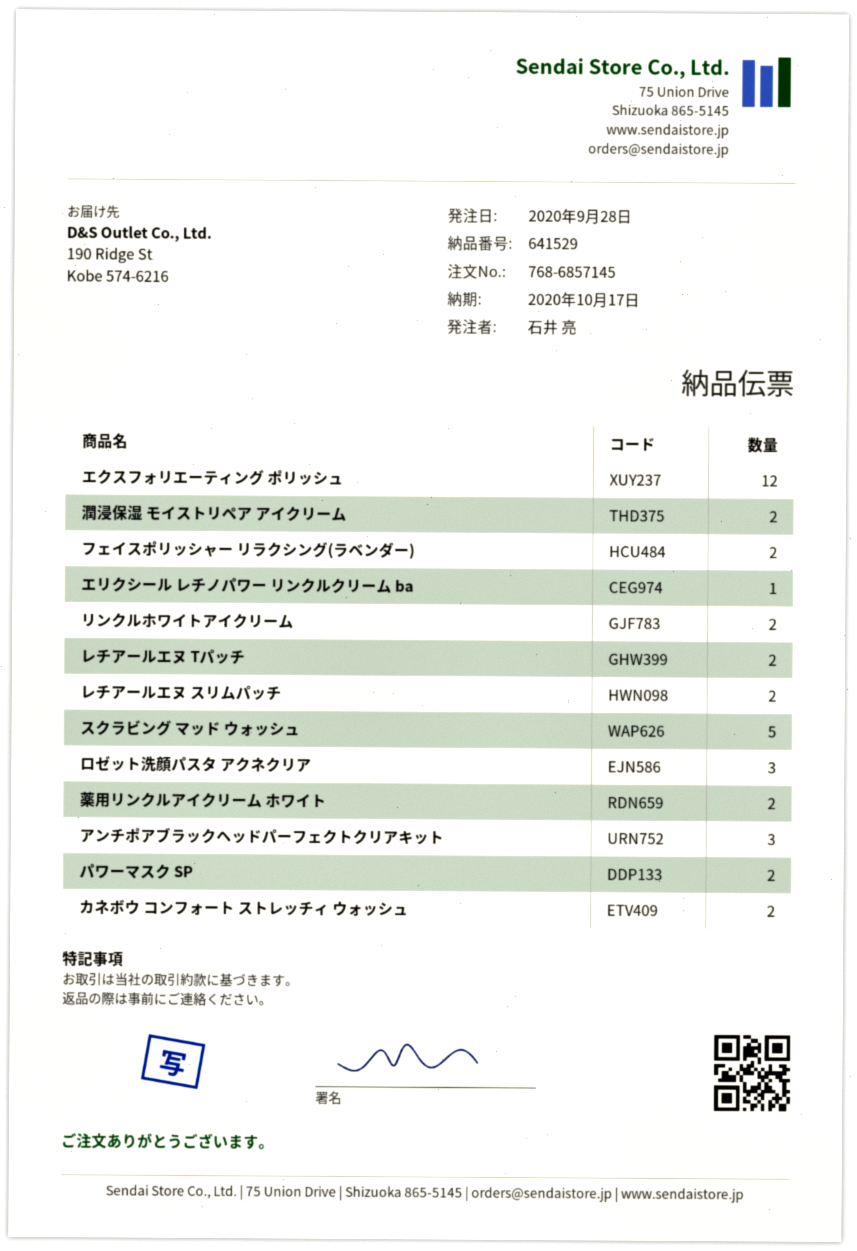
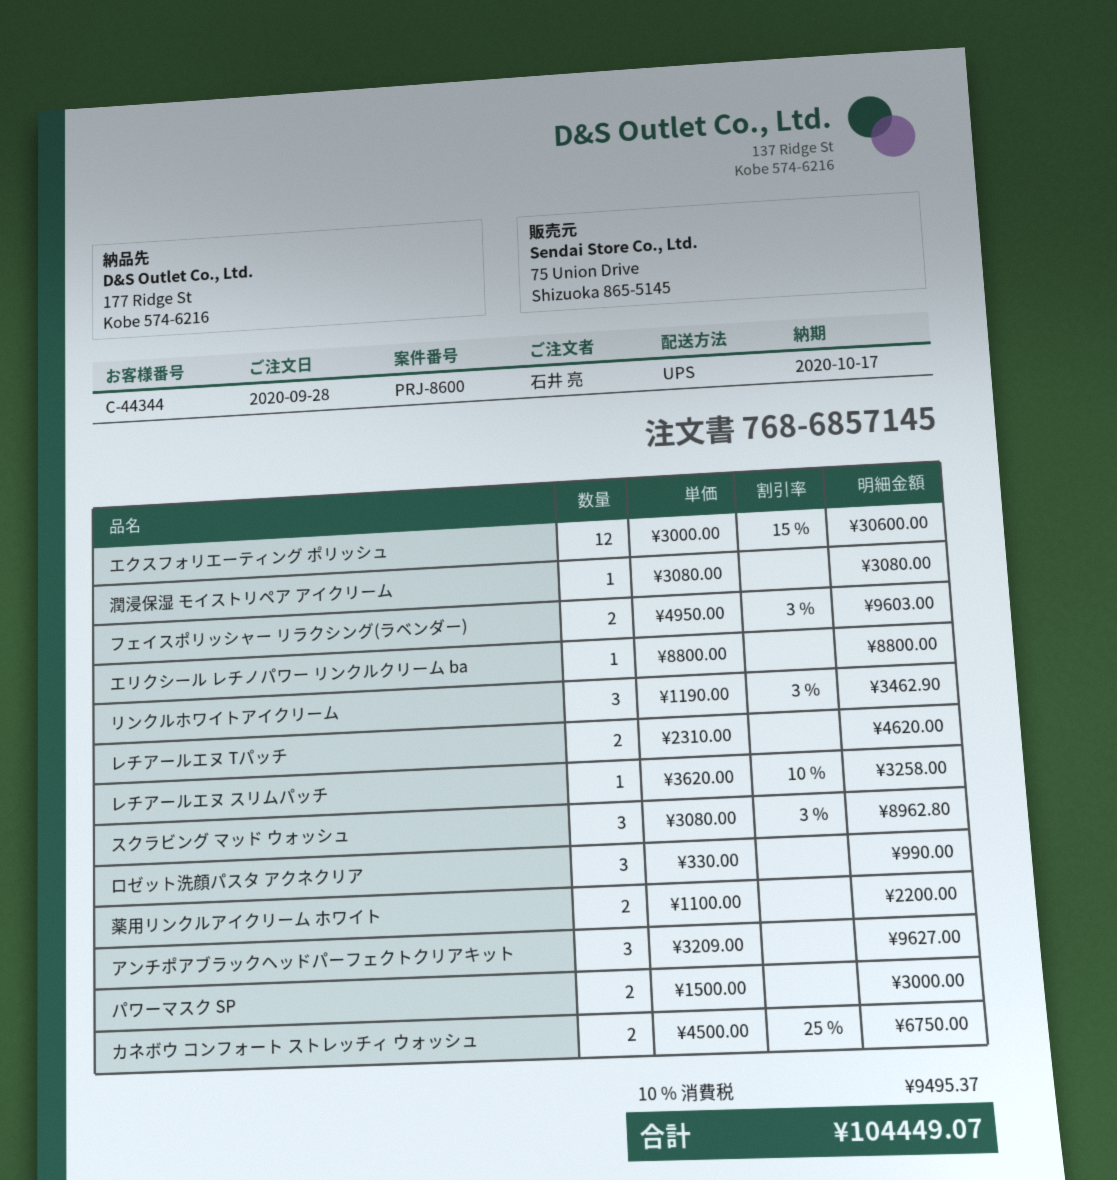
ship to: 190 Ridge St, Kobe 574-6216 -> 177 Ridge St, Kobe 574-6216
潤浸保湿 モイストリペア アイクリーム: 2 -> 1
リンクルホワイトアイクリーム: 2 -> 3
レチアールエヌ スリムパッチ: 2 -> 1
スクラビング マッド ウォッシュ: 5 -> 3

